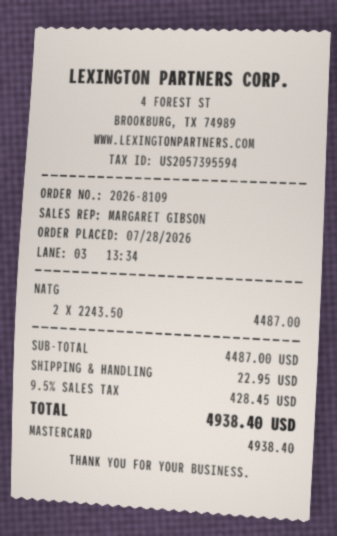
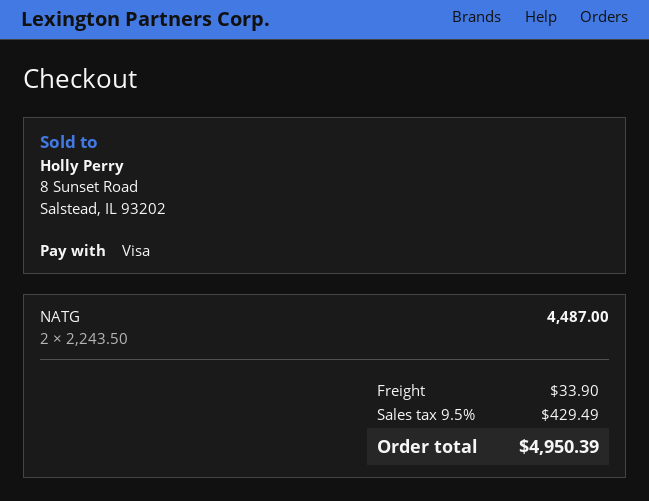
payment method: Mastercard -> Visa
shipping: 22.95 -> 33.90
tax: 9.5% = 428.45 -> 9.5% = 429.49
total: 4938.40 -> 4950.39

